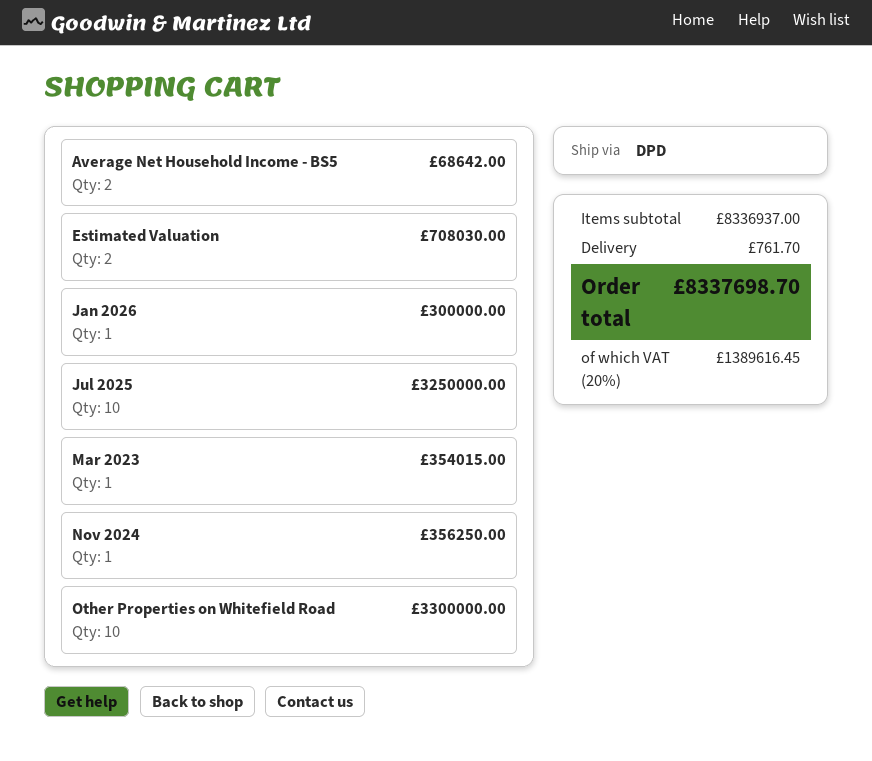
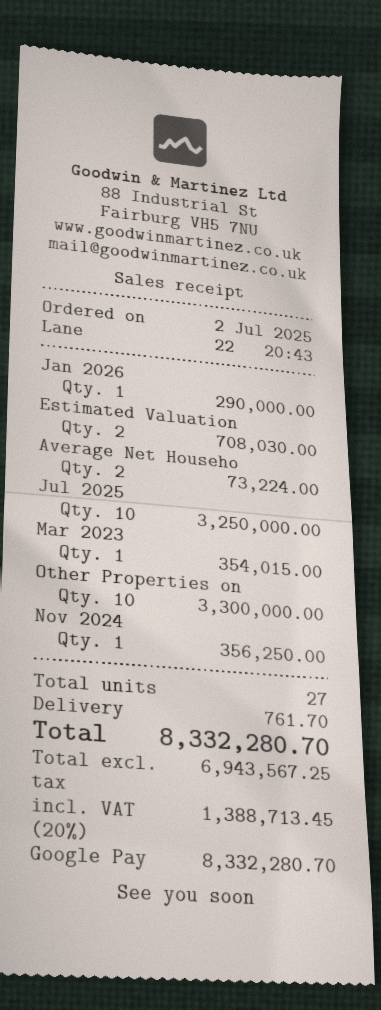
Average Net Household Income - BS5: 2 for 68642.00 -> 2 for 73224.00
Jan 2026: 1 for 300000.00 -> 1 for 290000.00
tax: 20% = 1389616.45 -> 20% = 1388713.45
total: 8337698.70 -> 8332280.70

